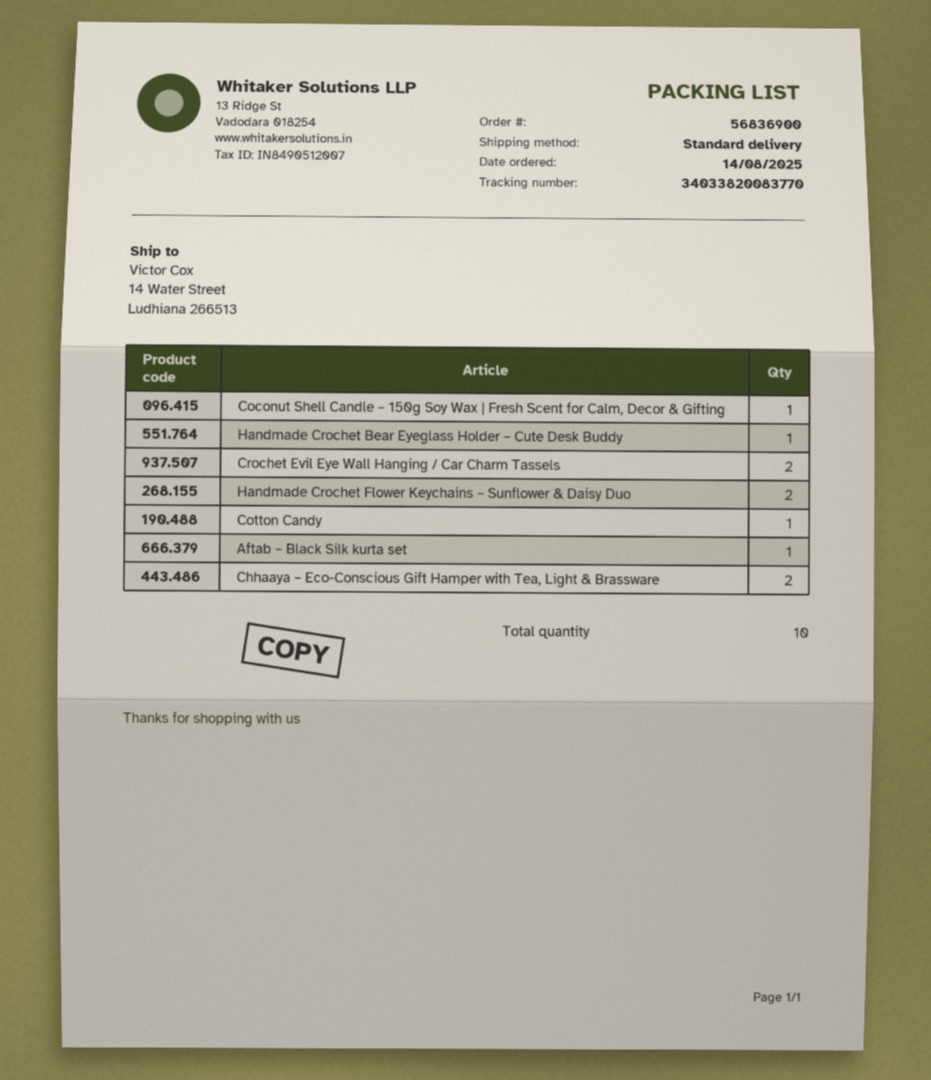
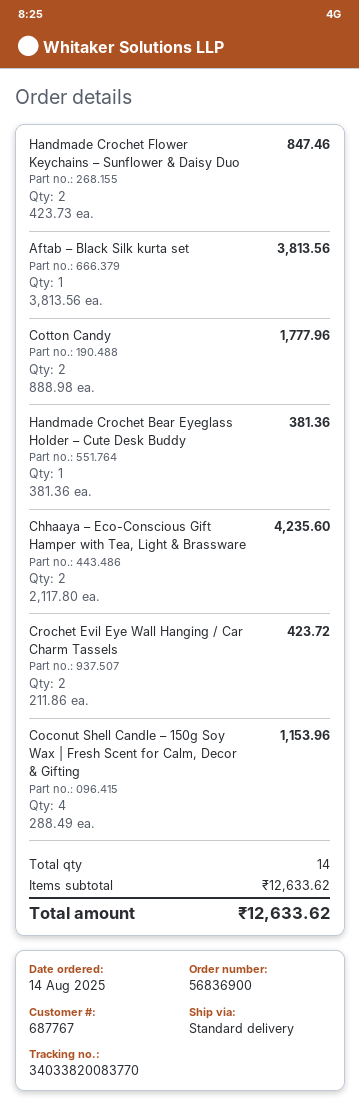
Coconut Shell Candle – 150g Soy Wax | Fresh Scent for Calm, Decor & Gifting: 1 -> 4
Cotton Candy: 1 -> 2
total quantity: 10 -> 14

